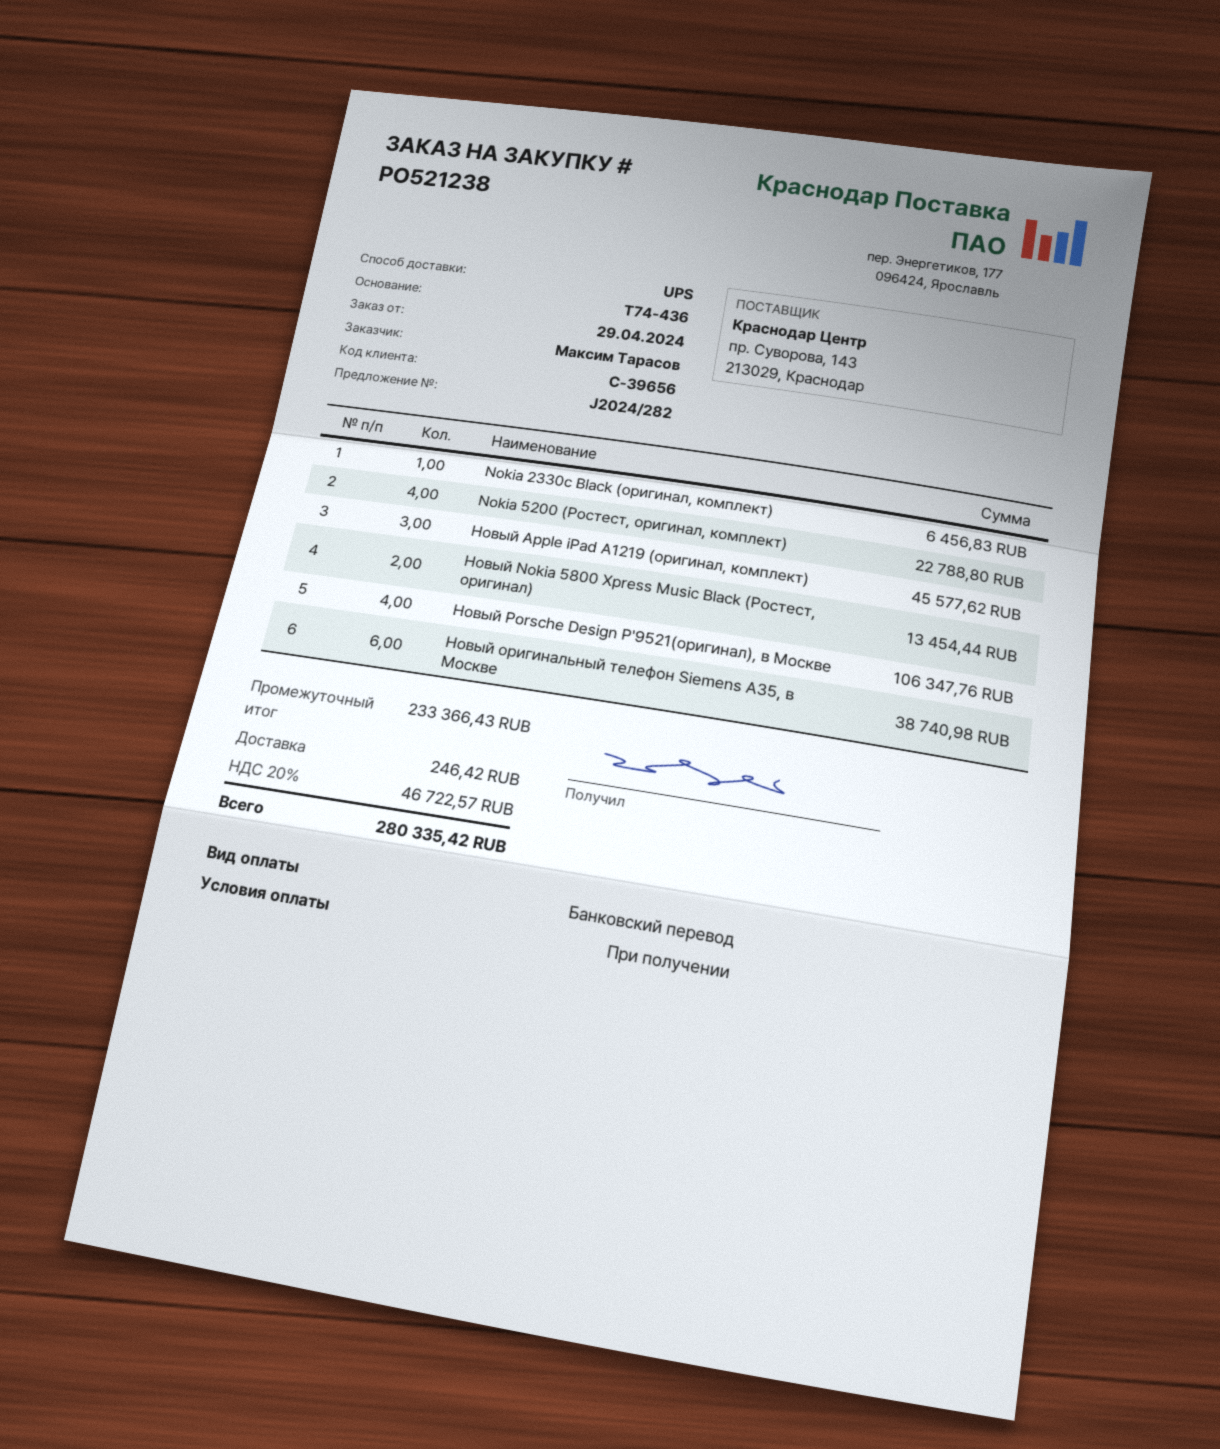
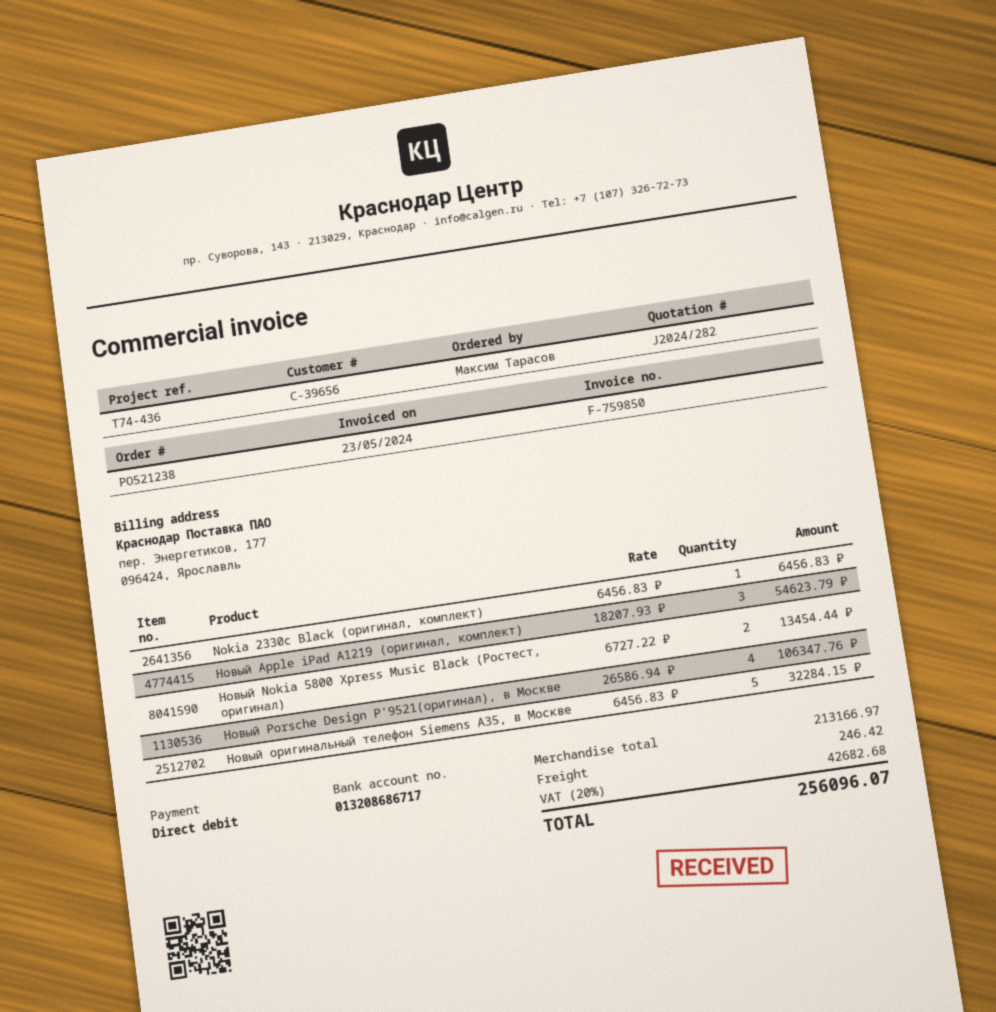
payment method: bank transfer -> direct debit
Nokia 5200 (Ростест, оригинал, комплект): 4 for 22788.80 -> none
Новый Apple iPad A1219 (оригинал, комплект): 3 for 45577.62 -> 3 for 54623.79
Новый оригинальный телефон Siemens A35, в Москве: 6 for 38740.98 -> 5 for 32284.15
subtotal: 233366.43 -> 213166.97
tax: 20% = 46722.57 -> 20% = 42682.68
total: 280335.42 -> 256096.07

